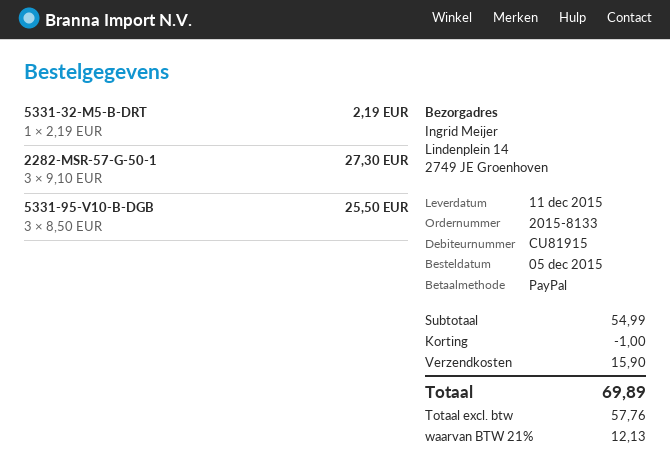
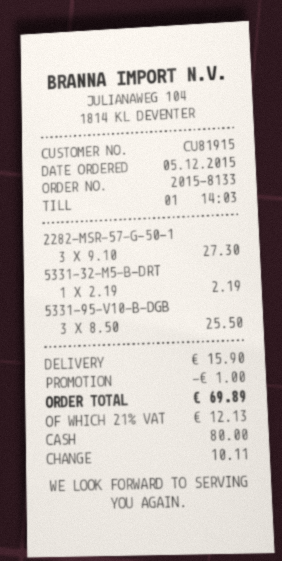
payment method: PayPal -> cash

